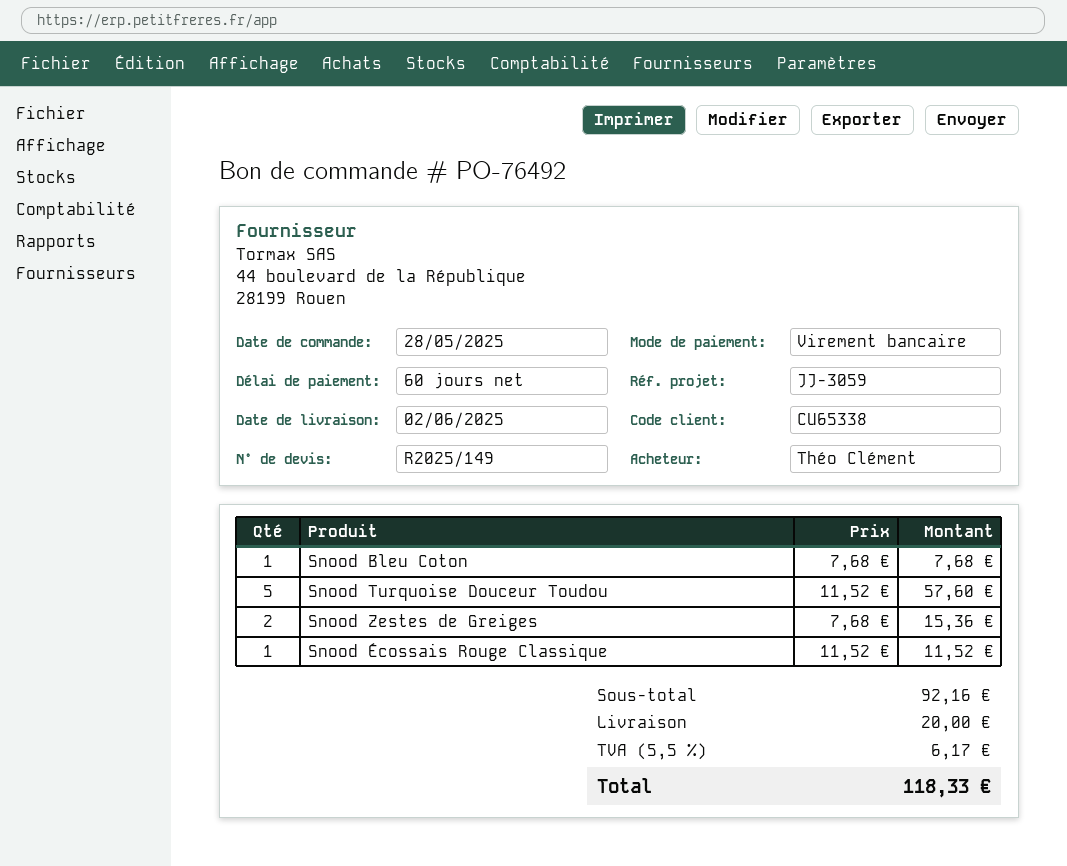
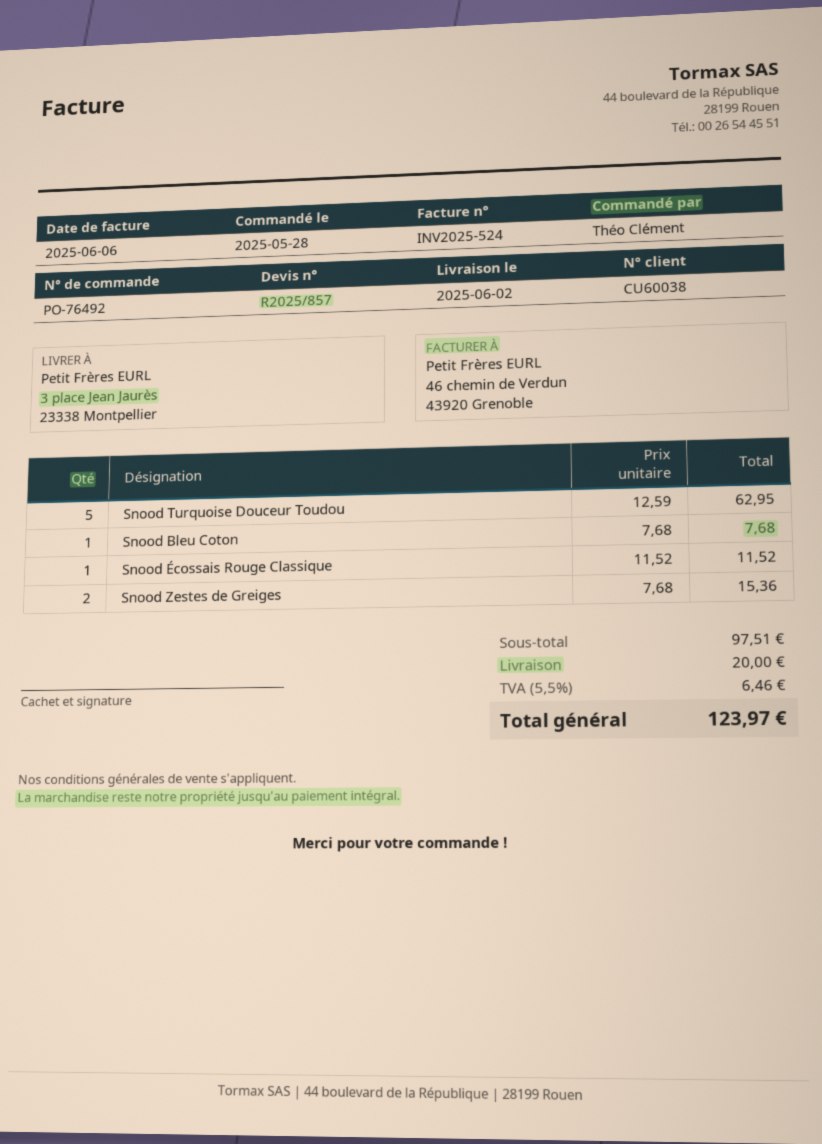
quote number: R2025/149 -> R2025/857
customer number: CU65338 -> CU60038
Snood Turquoise Douceur Toudou: 5 x 11.52 = 57.60 -> 5 x 12.59 = 62.95
subtotal: 92.16 -> 97.51
tax: 5.5% = 6.17 -> 5.5% = 6.46
total: 118.33 -> 123.97

